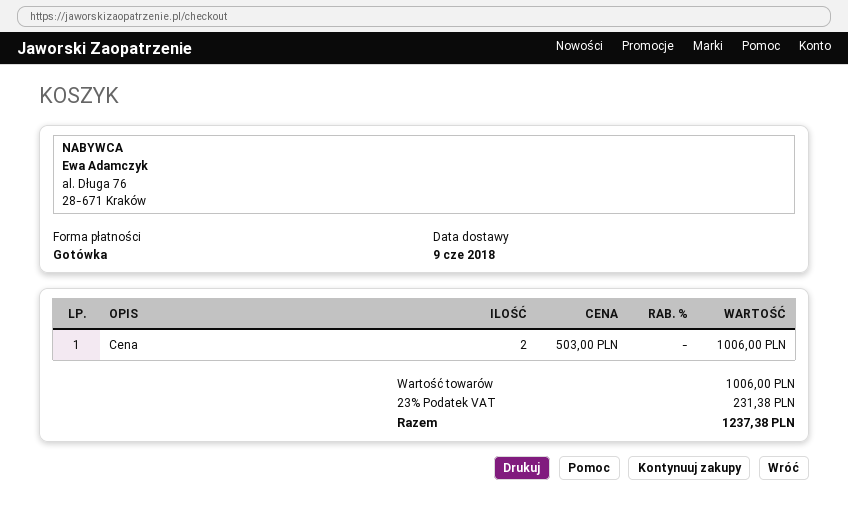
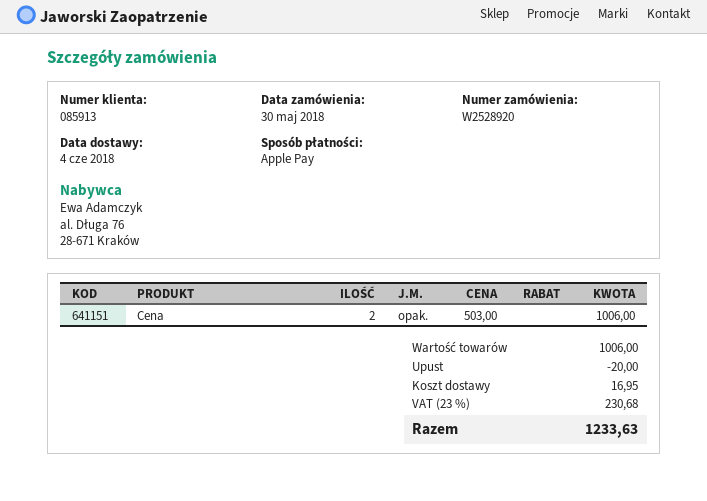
delivery date: 2018-06-09 -> 2018-06-04
payment method: cash -> Apple Pay
discount: none -> 20.00
shipping: none -> 16.95
tax: 23% = 231.38 -> 23% = 230.68
total: 1237.38 -> 1233.63

